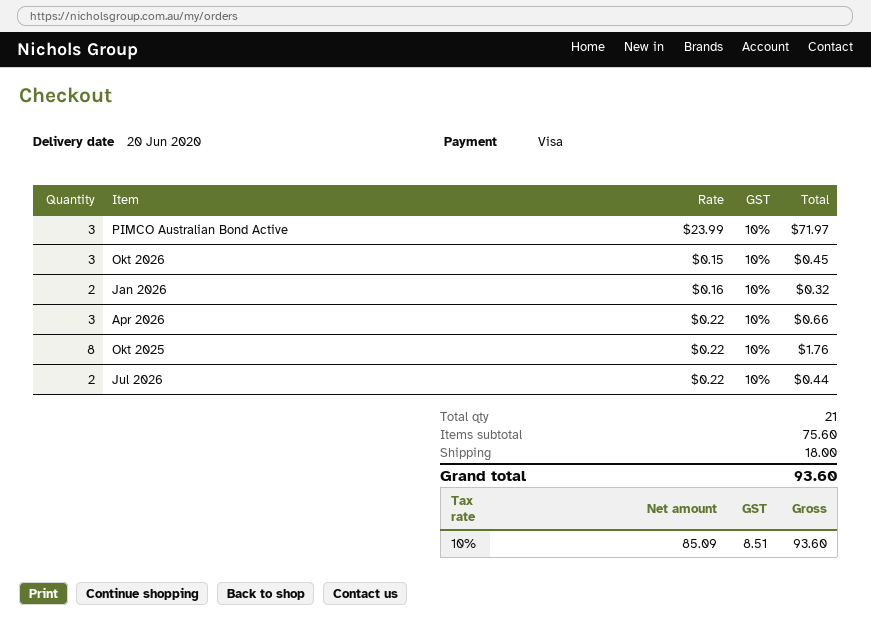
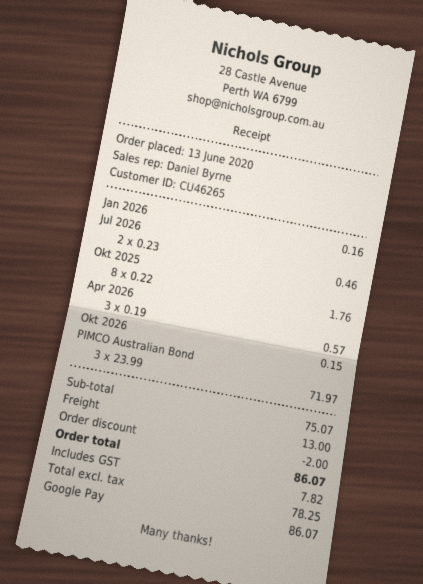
payment method: Visa -> Google Pay
Okt 2026: 3 x 0.15 = 0.45 -> 1 x 0.15 = 0.15
Jan 2026: 2 x 0.16 = 0.32 -> 1 x 0.16 = 0.16
Apr 2026: 3 x 0.22 = 0.66 -> 3 x 0.19 = 0.57
Jul 2026: 2 x 0.22 = 0.44 -> 2 x 0.23 = 0.46
subtotal: 75.60 -> 75.07
discount: none -> 2.00
shipping: 18.00 -> 13.00
net: 85.09 -> 78.25
tax: 8.51 -> 7.82
total: 93.60 -> 86.07

